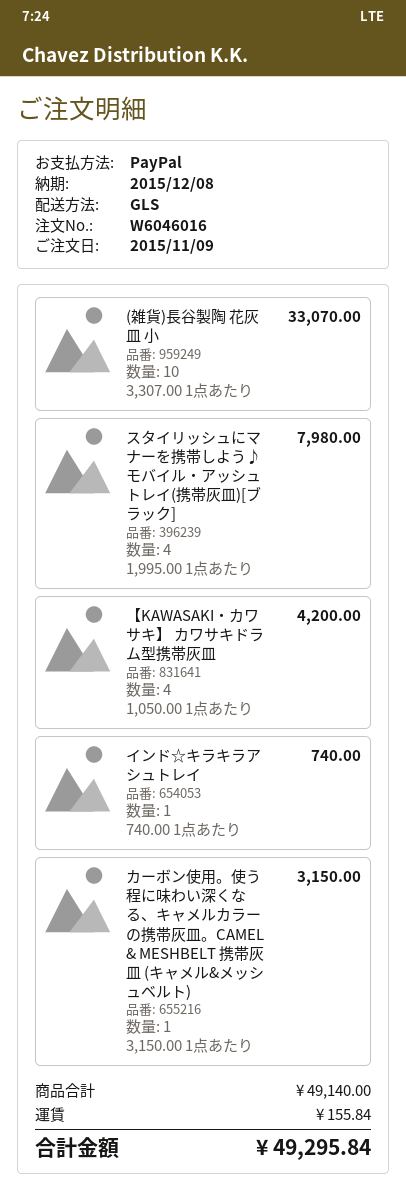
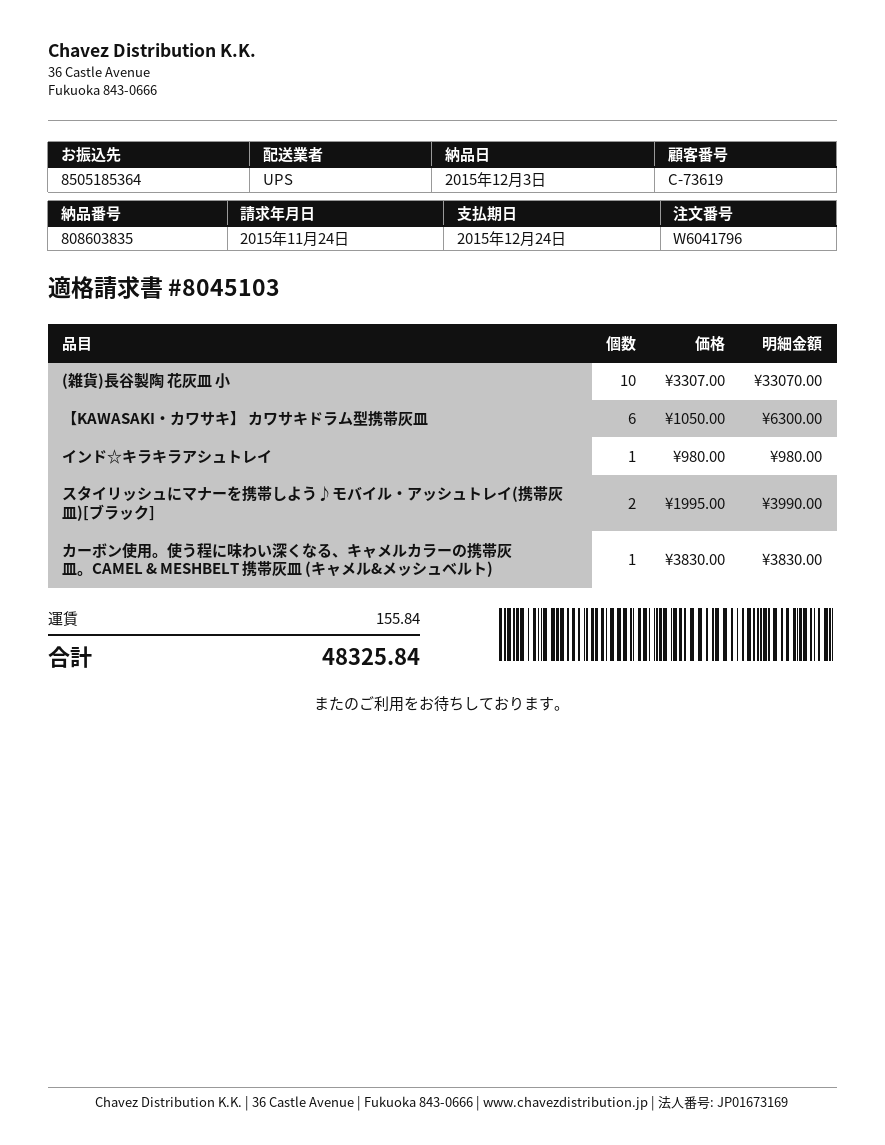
order number: W6046016 -> W6041796
delivery date: 2015-12-08 -> 2015-12-03
shipping method: GLS -> UPS
スタイリッシュにマナーを携帯しよう♪モバイル・アッシュトレイ(携帯灰皿)[ブラック]: 4 x 1995.00 = 7980.00 -> 2 x 1995.00 = 3990.00
【KAWASAKI・カワサキ】 カワサキドラム型携帯灰皿: 4 x 1050.00 = 4200.00 -> 6 x 1050.00 = 6300.00
インド☆キラキラアシュトレイ: 1 x 740.00 = 740.00 -> 1 x 980.00 = 980.00
カーボン使用。使う程に味わい深くなる、キャメルカラーの携帯灰皿。CAMEL & MESHBELT 携帯灰皿 (キャメル&メッシュベルト): 1 x 3150.00 = 3150.00 -> 1 x 3830.00 = 3830.00
total: 49295.84 -> 48325.84

